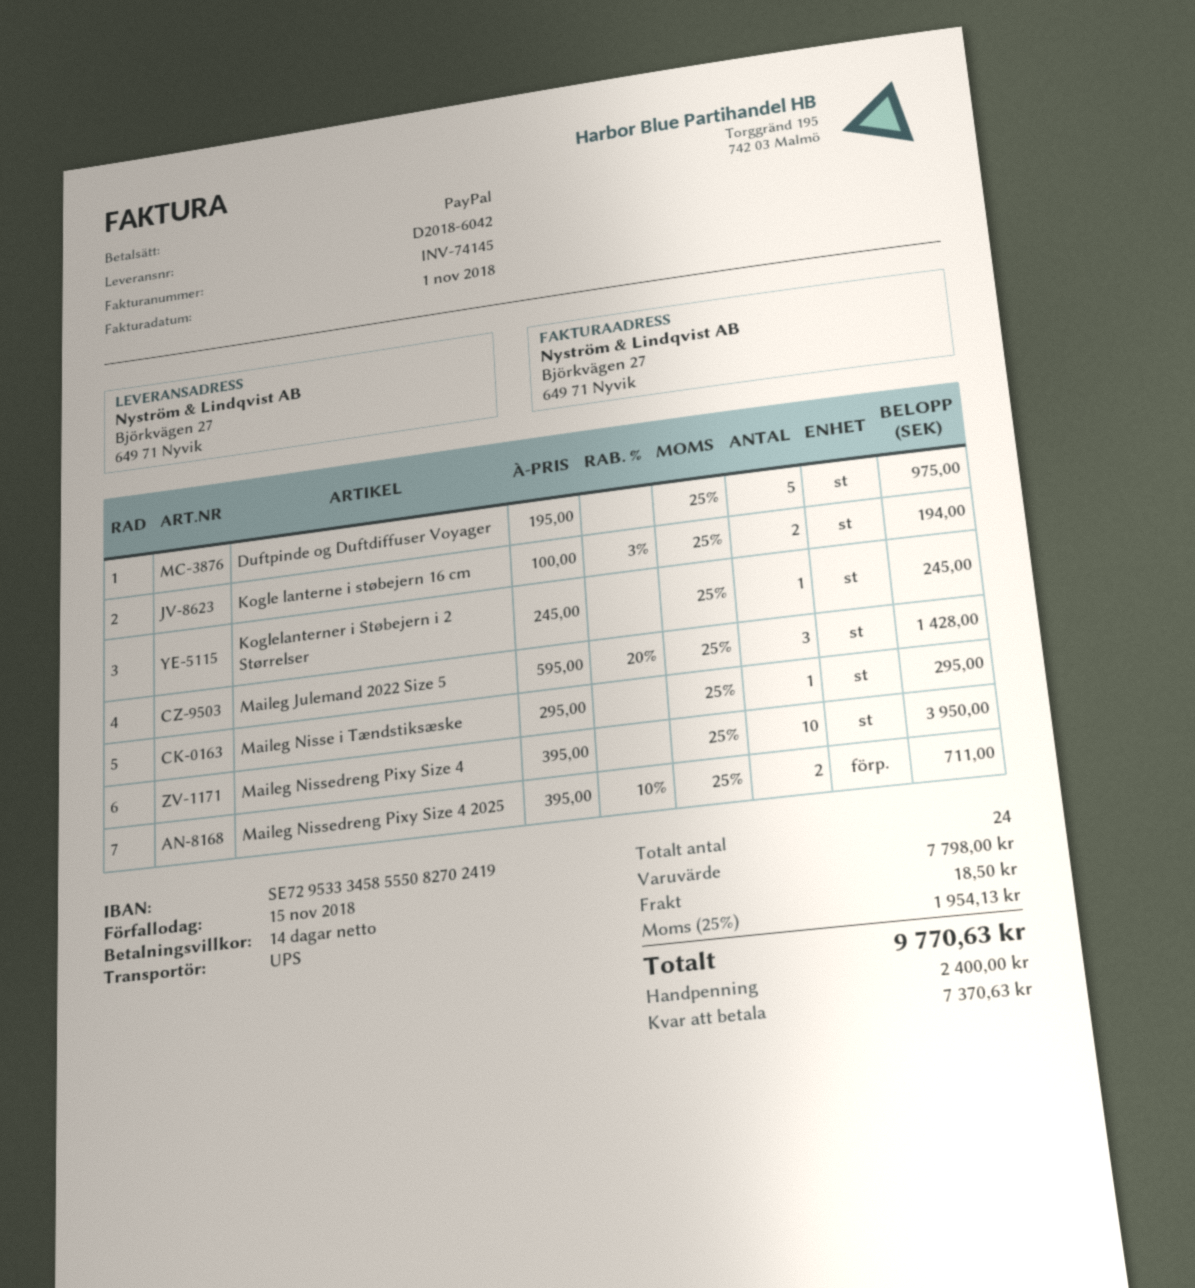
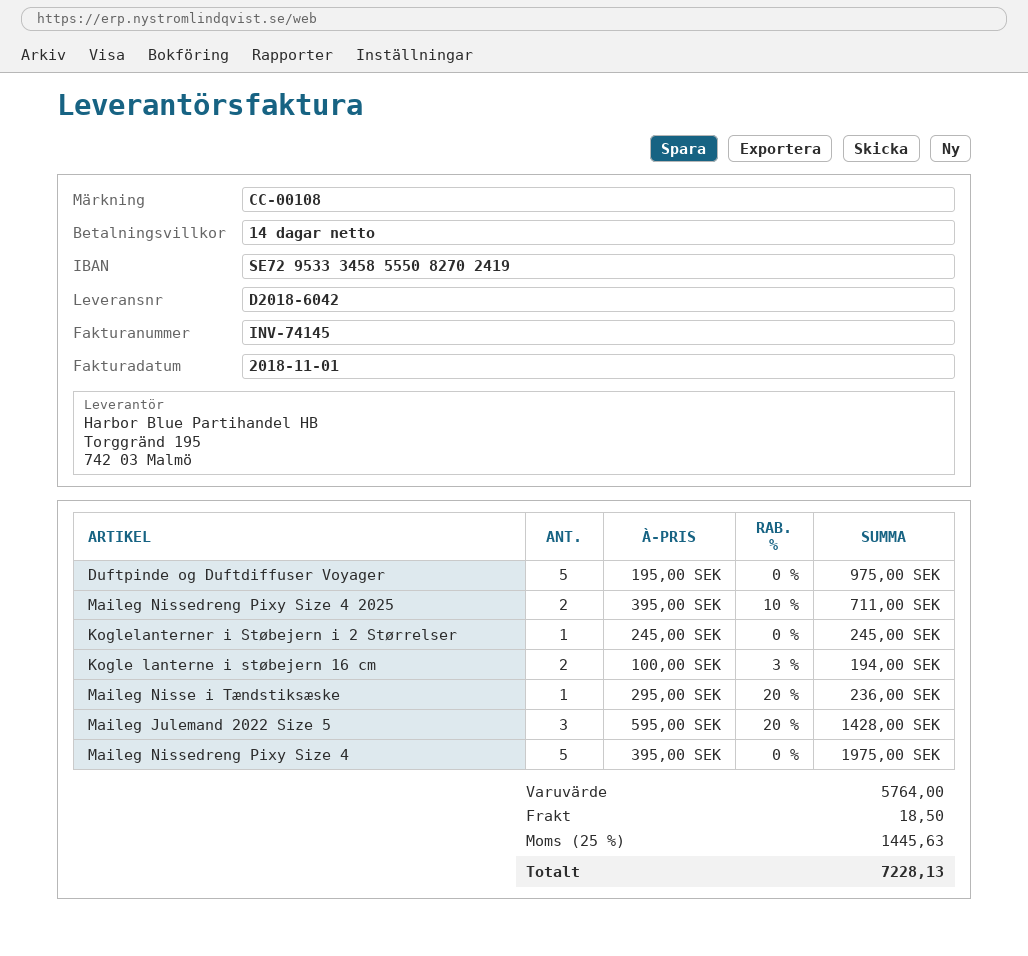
Maileg Nisse i Tændstiksæske: 1 x 295.00 = 295.00 -> 1 x 295.00 - 20% = 236.00
Maileg Nissedreng Pixy Size 4: 10 x 395.00 = 3950.00 -> 5 x 395.00 = 1975.00
subtotal: 7798.00 -> 5764.00
tax: 25% = 1954.13 -> 25% = 1445.63
total: 9770.63 -> 7228.13

